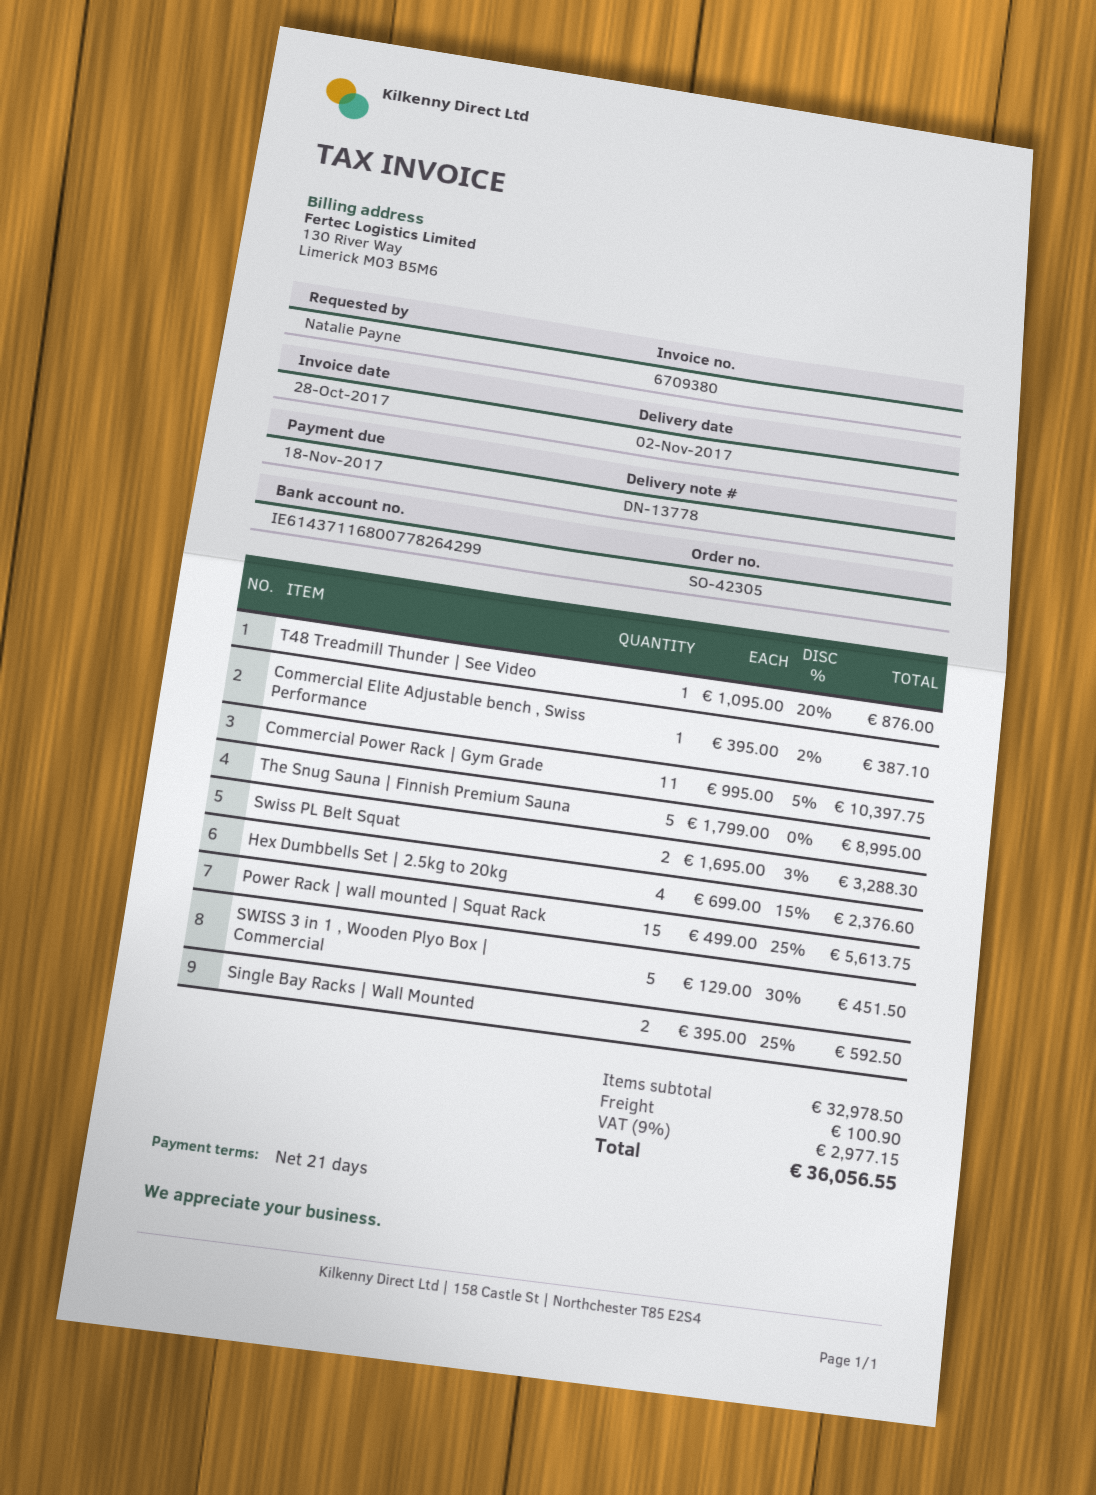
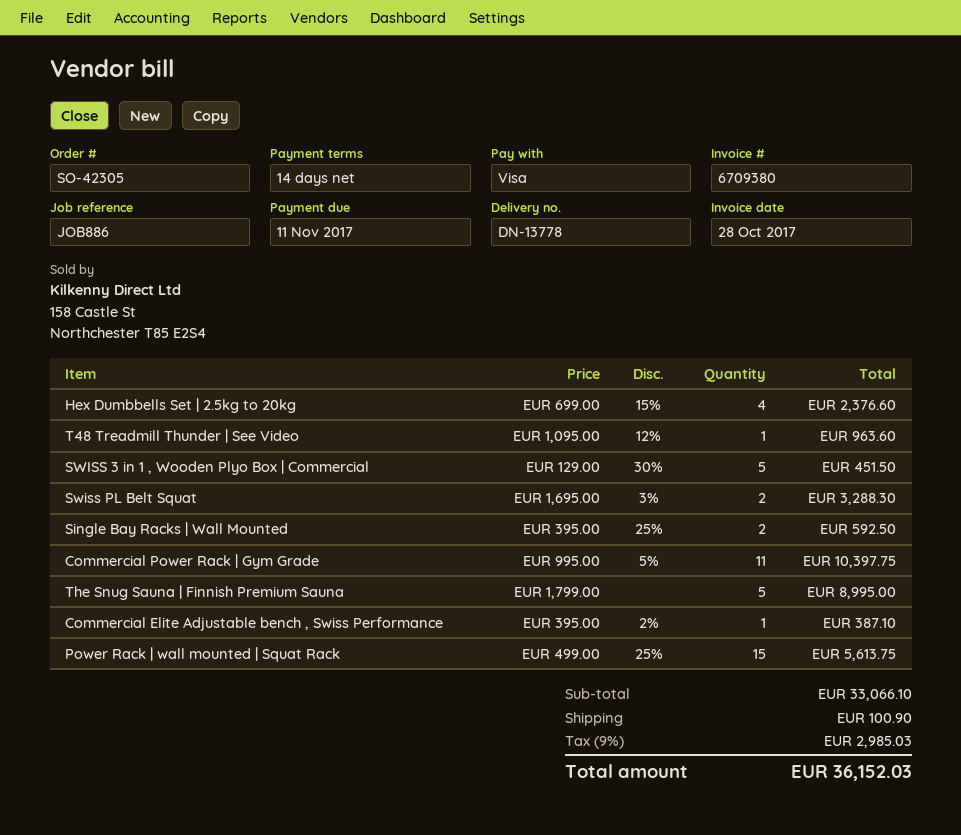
payment terms: 21 days -> 14 days
due date: 2017-11-18 -> 2017-11-11
T48 Treadmill Thunder | See Video: 1 x 1095.00 - 20% = 876.00 -> 1 x 1095.00 - 12% = 963.60
subtotal: 32978.50 -> 33066.10
tax: 9% = 2977.15 -> 9% = 2985.03
total: 36056.55 -> 36152.03

